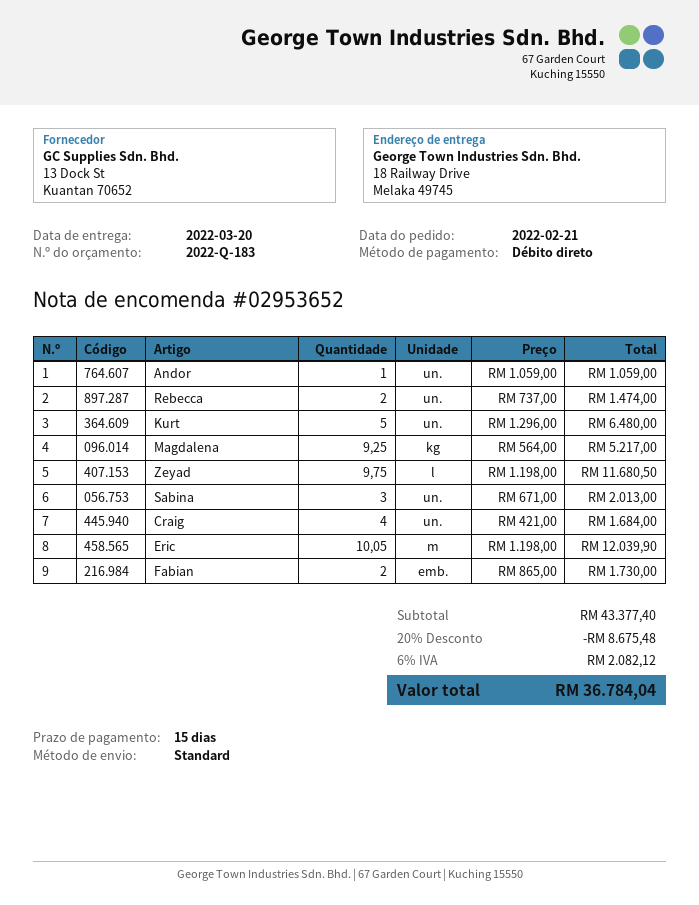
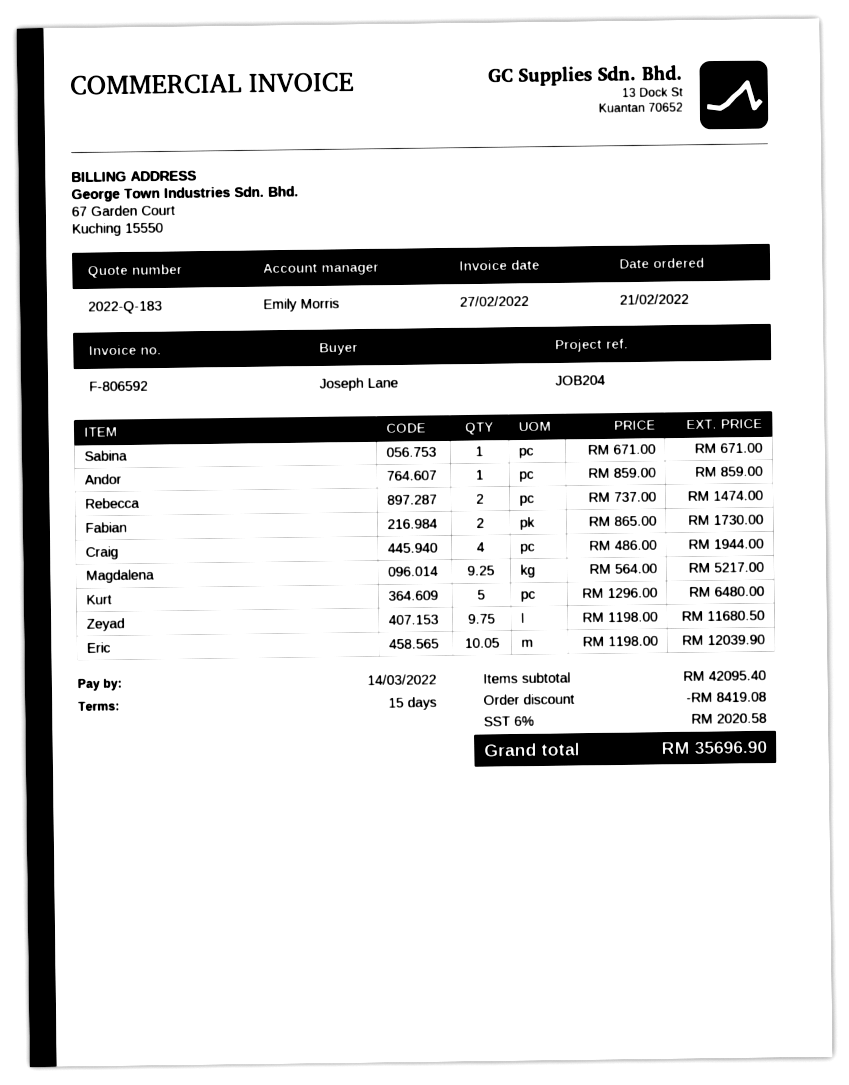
Andor: 1 x 1059.00 = 1059.00 -> 1 x 859.00 = 859.00
Sabina: 3 x 671.00 = 2013.00 -> 1 x 671.00 = 671.00
Craig: 4 x 421.00 = 1684.00 -> 4 x 486.00 = 1944.00
subtotal: 43377.40 -> 42095.40
discount: 8675.48 -> 8419.08
tax: 6% = 2082.12 -> 6% = 2020.58
total: 36784.04 -> 35696.90

